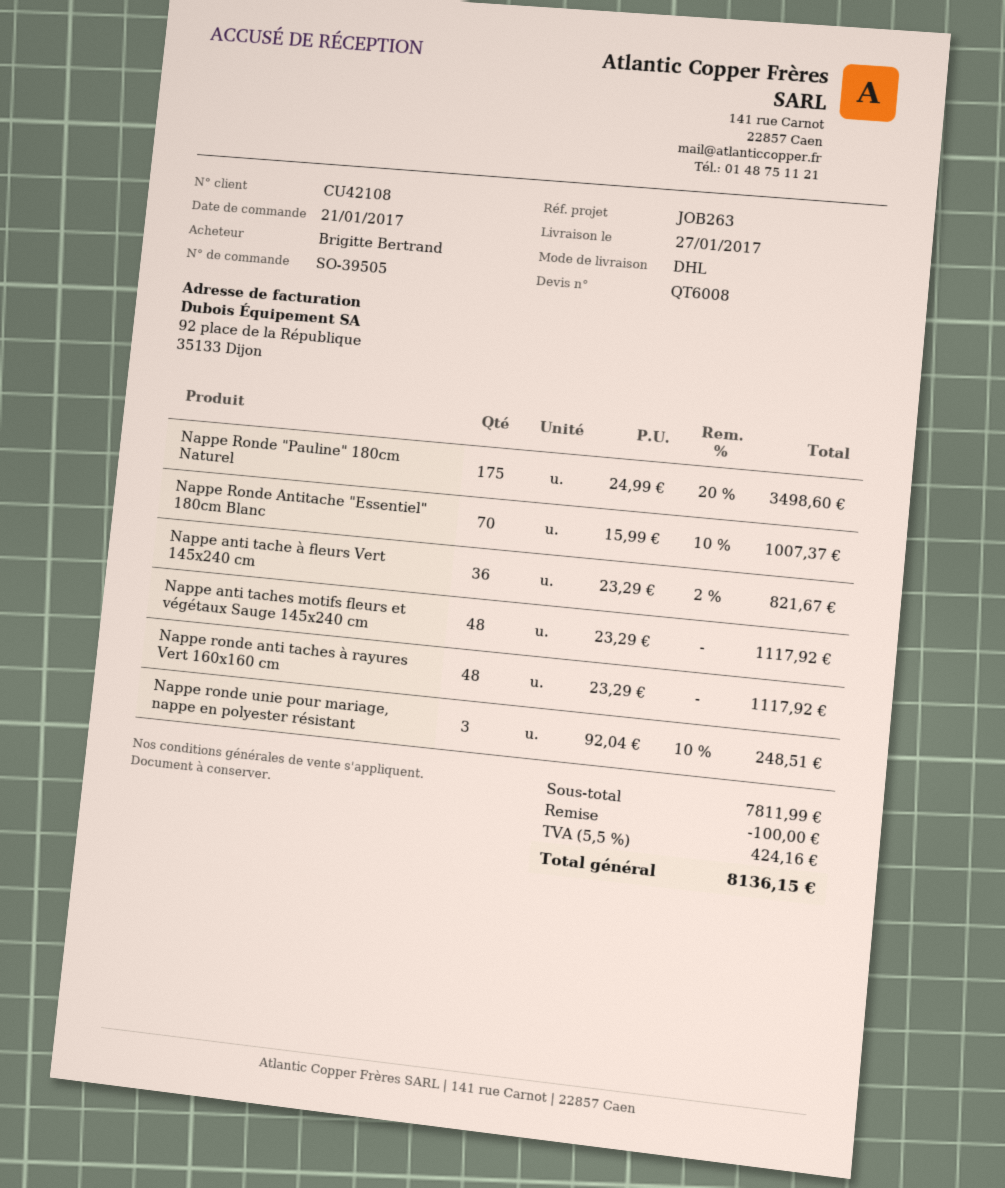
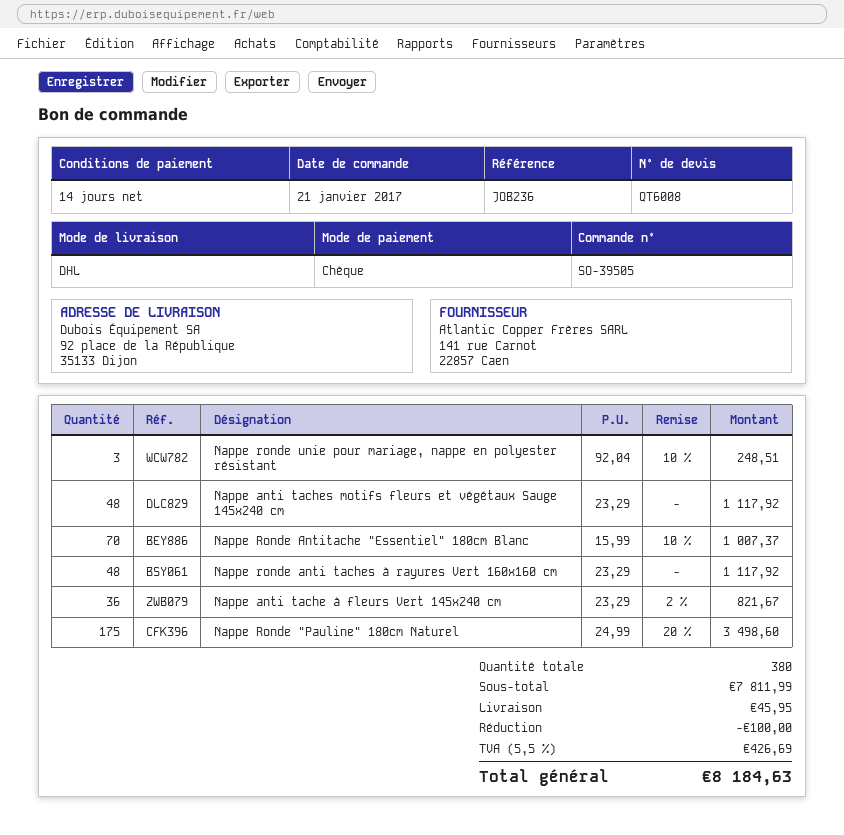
reference: JOB263 -> JOB236
shipping: none -> 45.95
tax: 5.5% = 424.16 -> 5.5% = 426.69
total: 8136.15 -> 8184.63

